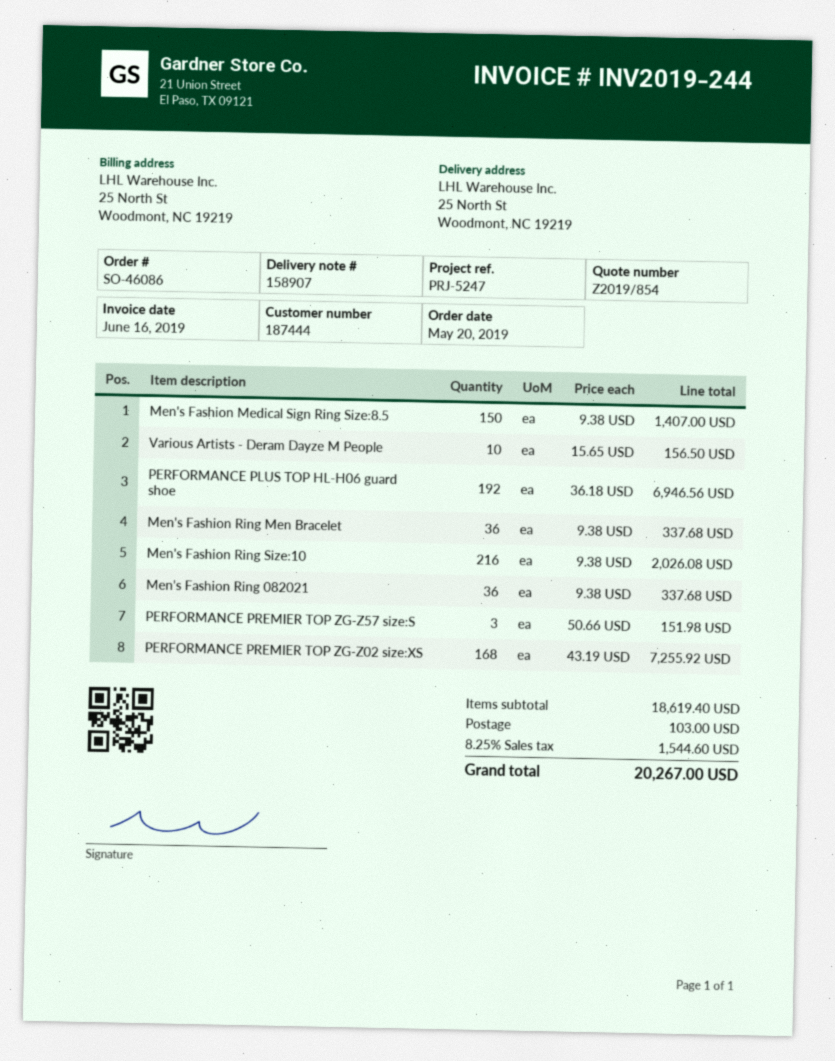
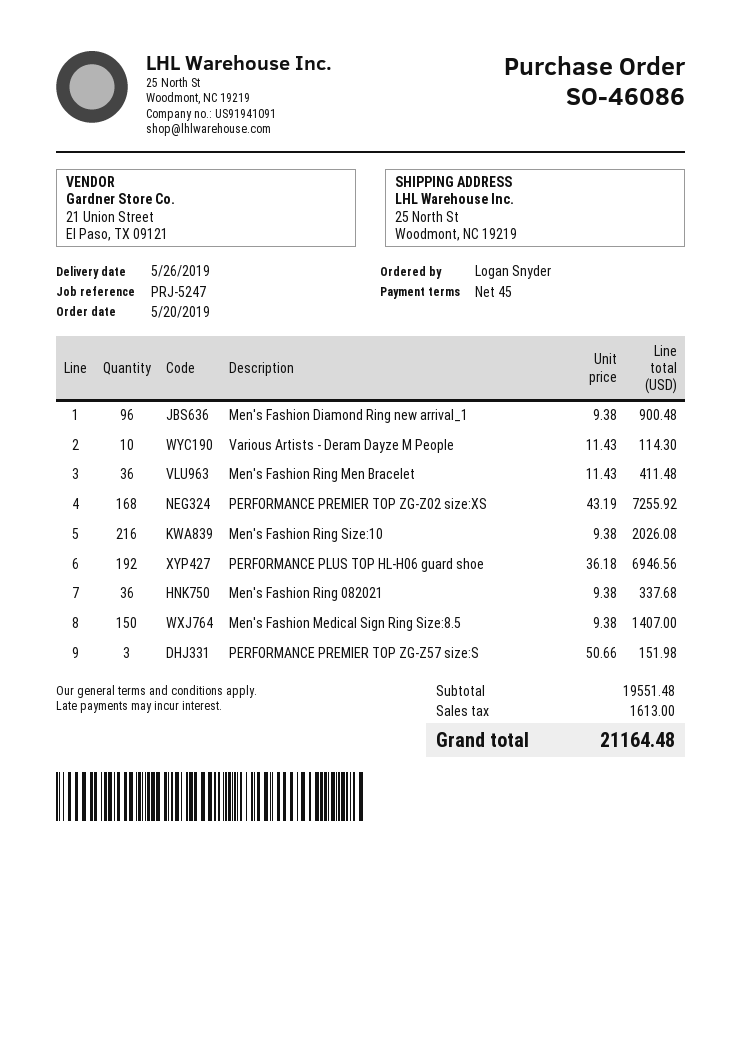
Various Artists - Deram Dayze M People: 10 x 15.65 = 156.50 -> 10 x 11.43 = 114.30
Men's Fashion Ring Men Bracelet: 36 x 9.38 = 337.68 -> 36 x 11.43 = 411.48
Men's Fashion Diamond Ring new arrival_1: none -> 96 x 9.38 = 900.48
subtotal: 18619.40 -> 19551.48
shipping: 103.00 -> none
tax: 1544.60 -> 1613.00
total: 20267.00 -> 21164.48

